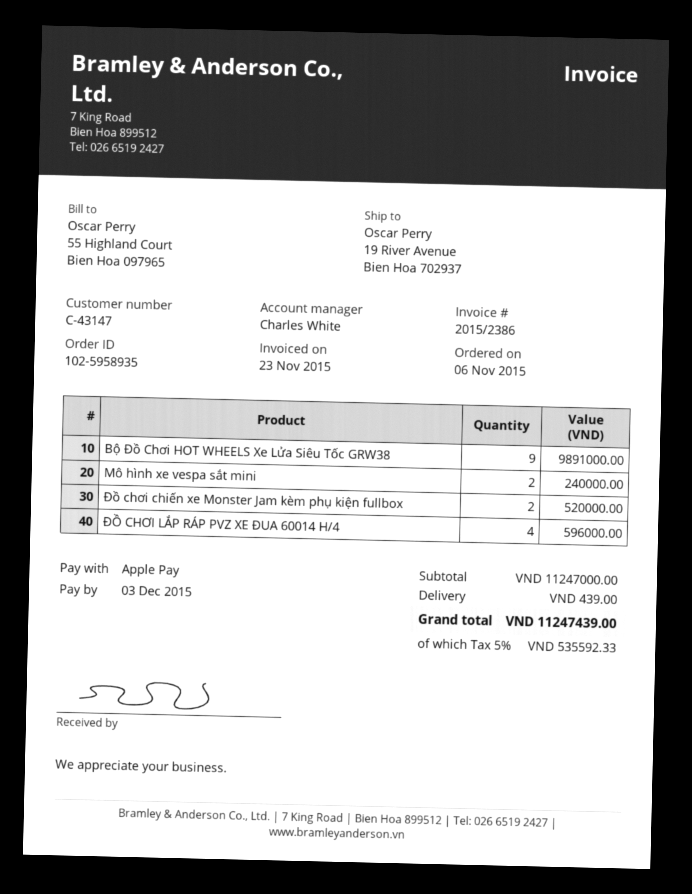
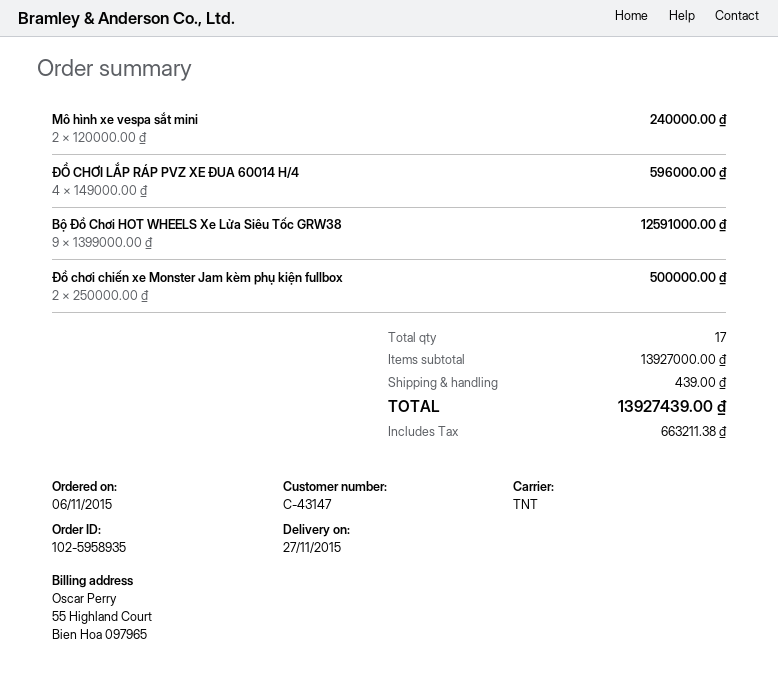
Bộ Đồ Chơi HOT WHEELS Xe Lửa Siêu Tốc GRW38: 9 for 9891000.00 -> 9 for 12591000.00
Đồ chơi chiến xe Monster Jam kèm phụ kiện fullbox: 2 for 520000.00 -> 2 for 500000.00
subtotal: 11247000.00 -> 13927000.00
tax: 535592.33 -> 663211.38
total: 11247439.00 -> 13927439.00

